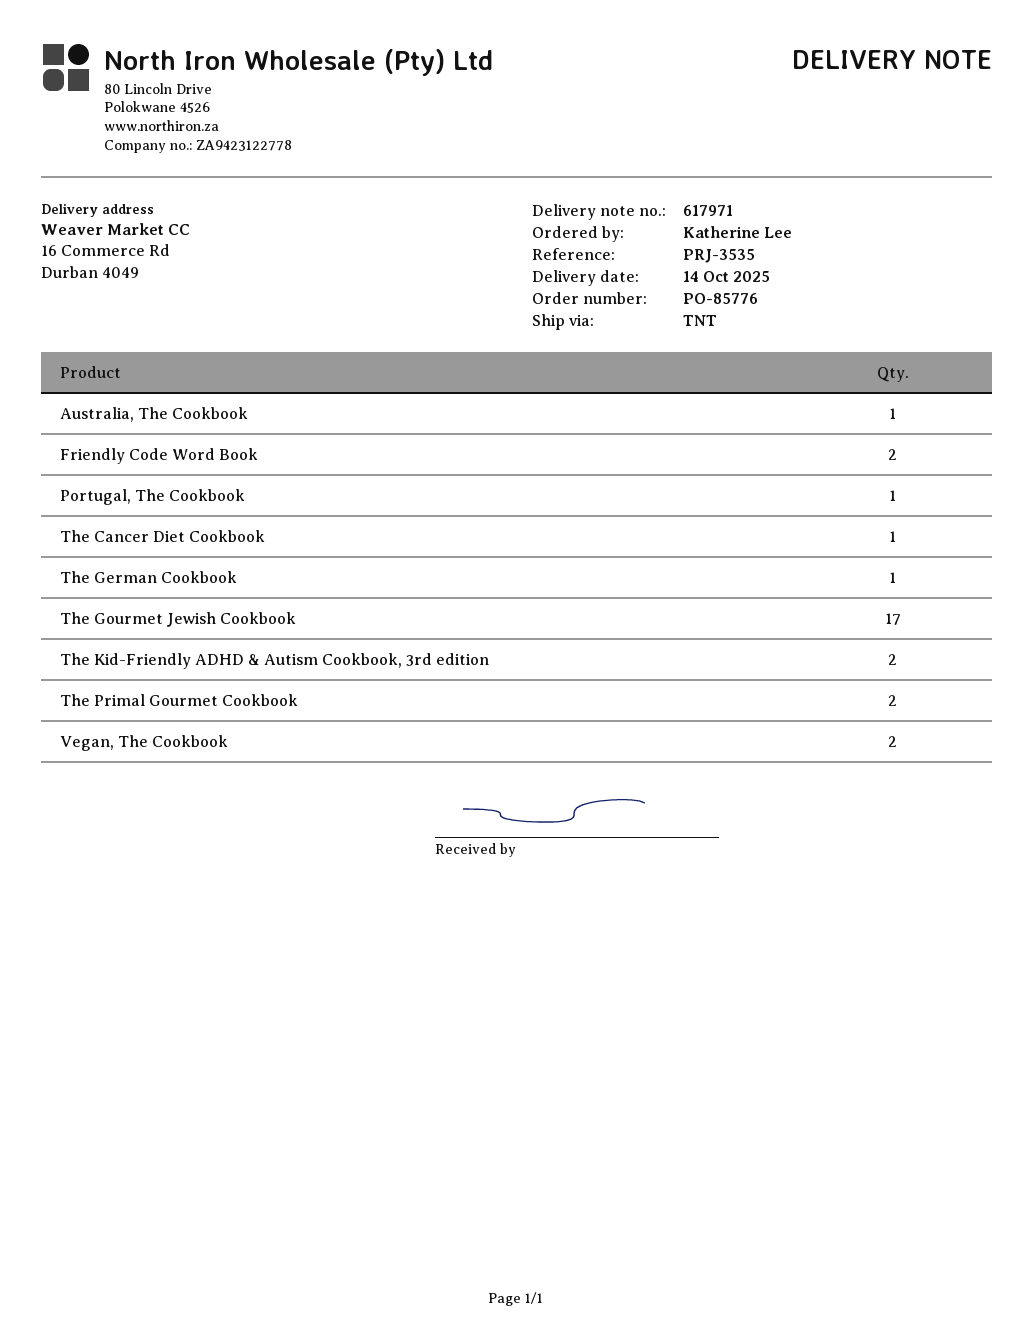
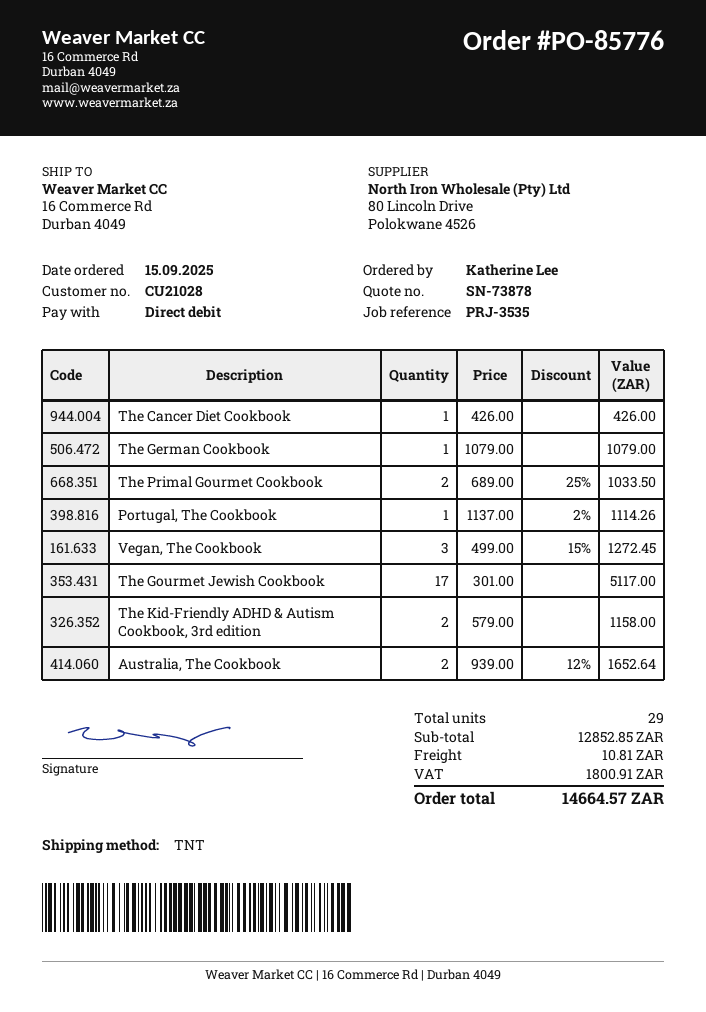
Australia, The Cookbook: 1 -> 2
Friendly Code Word Book: 2 -> none
Vegan, The Cookbook: 2 -> 3

